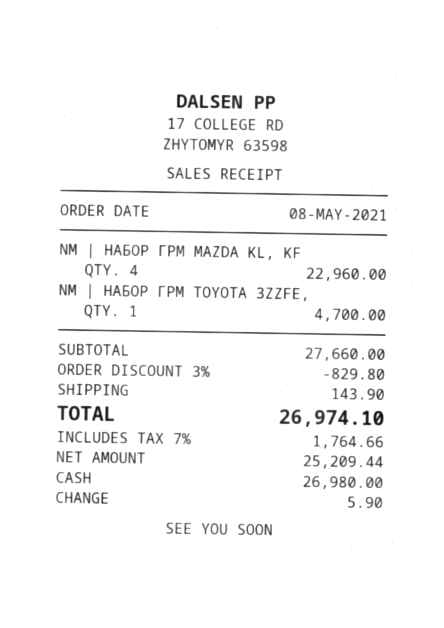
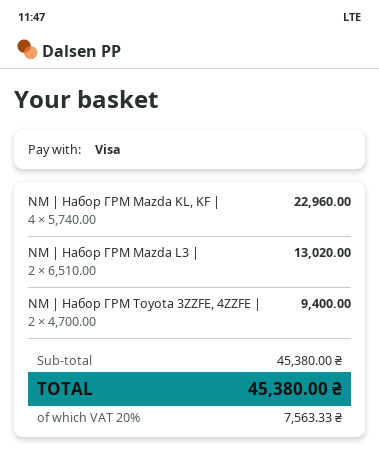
payment method: cash -> Visa
NM | НАБОР ГРМ TOYOTA 3ZZFE,: 1 for 4700.00 -> 2 for 9400.00
NM | Набор ГРМ Mazda L3 |: none -> 2 for 13020.00
subtotal: 27660.00 -> 45380.00
discount: 3% = 829.80 -> none
shipping: 143.90 -> none
tax: 7% = 1764.66 -> 20% = 7563.33
total: 26974.10 -> 45380.00

